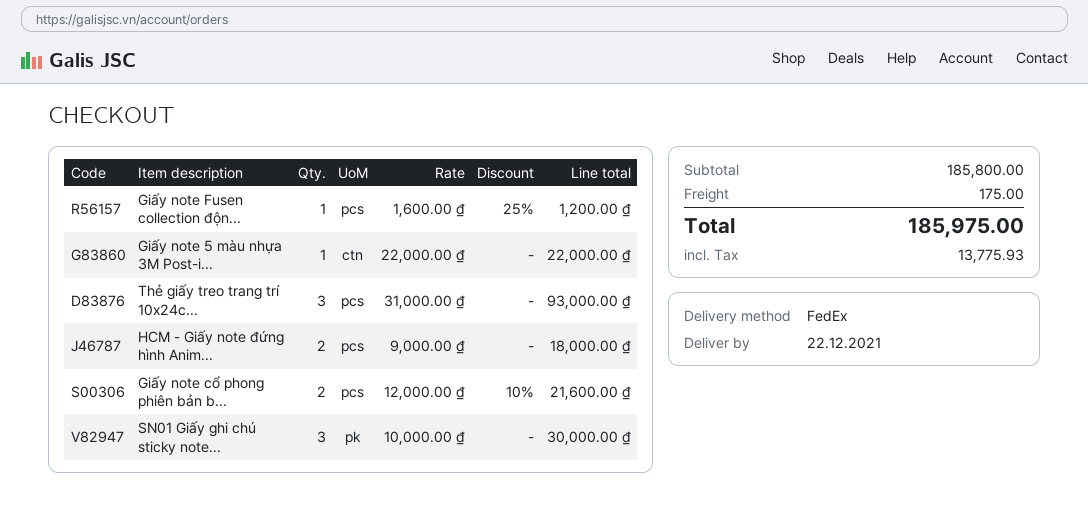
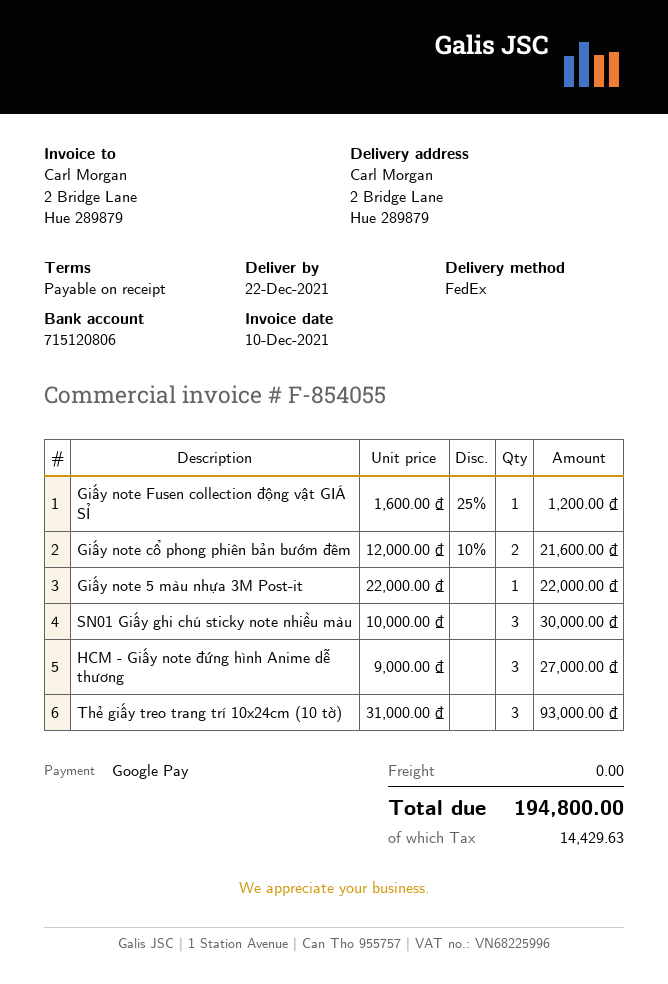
HCM - Giấy note đứng hình Anim...: 2 x 9000.00 = 18000.00 -> 3 x 9000.00 = 27000.00
shipping: 175.00 -> 0.00
tax: 13775.93 -> 14429.63
total: 185975.00 -> 194800.00

